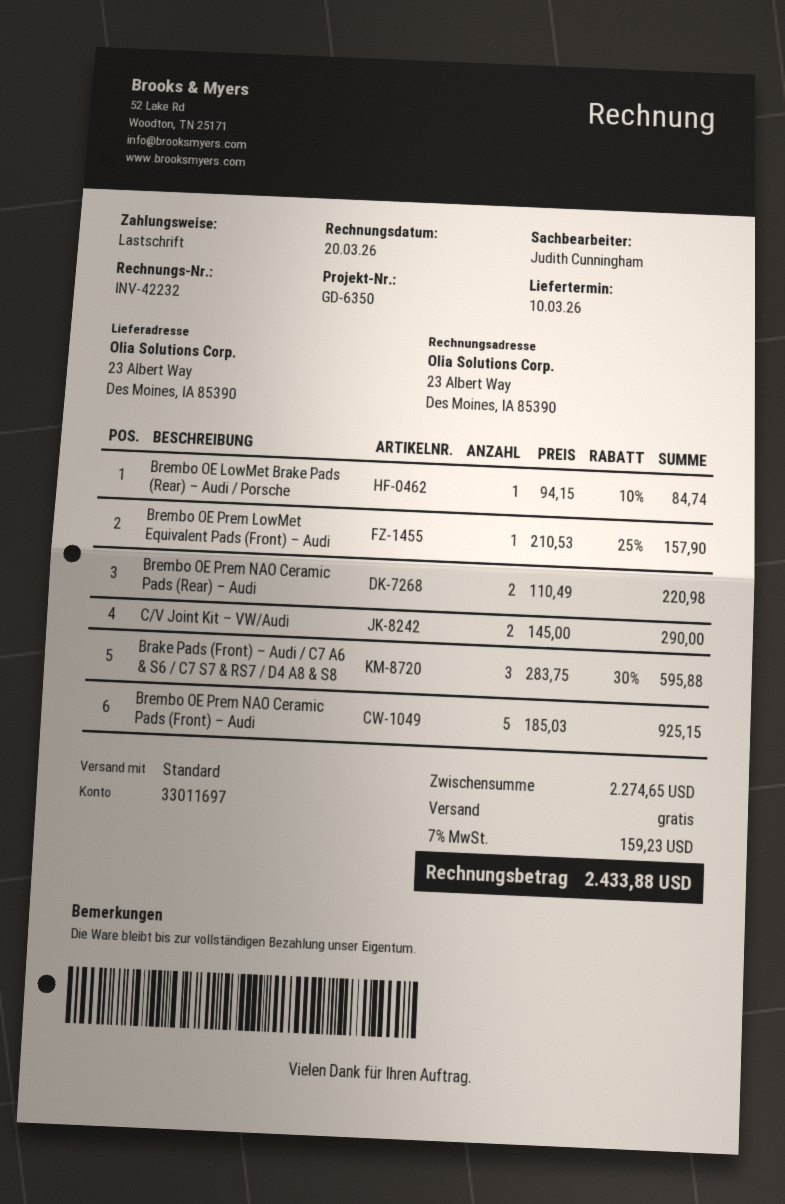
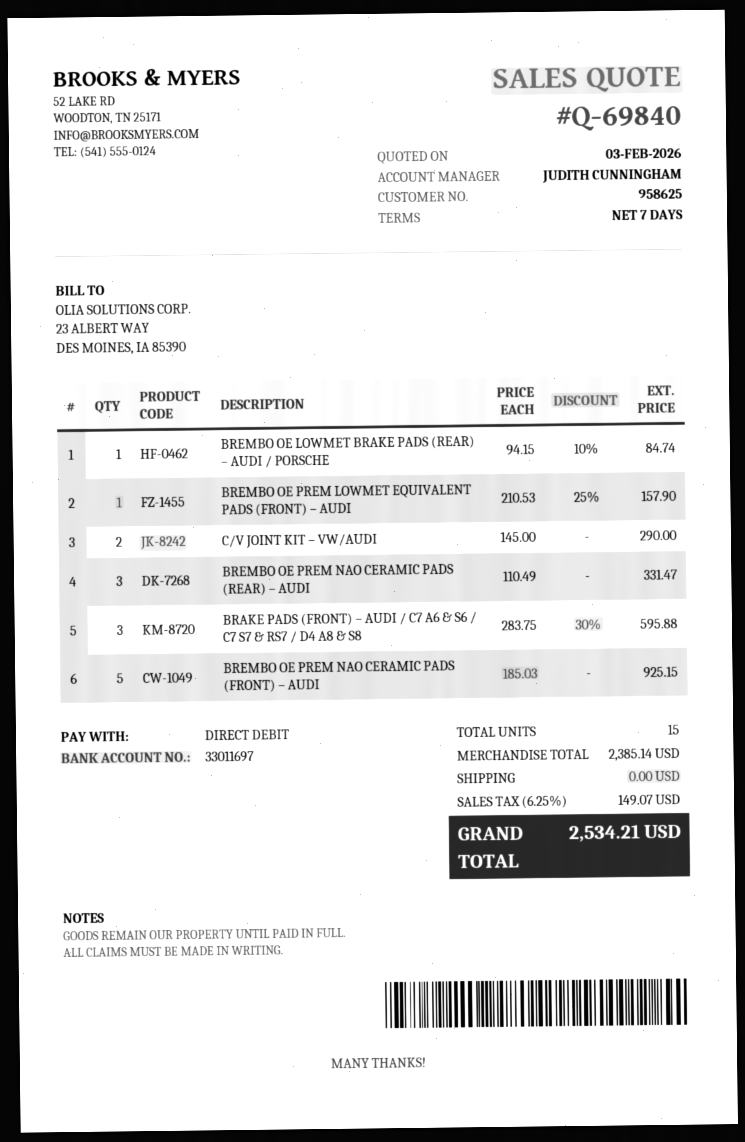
Brembo OE Prem NAO Ceramic Pads (Rear) – Audi: 2 x 110.49 = 220.98 -> 3 x 110.49 = 331.47
subtotal: 2274.65 -> 2385.14
tax: 7% = 159.23 -> 6.25% = 149.07
total: 2433.88 -> 2534.21

